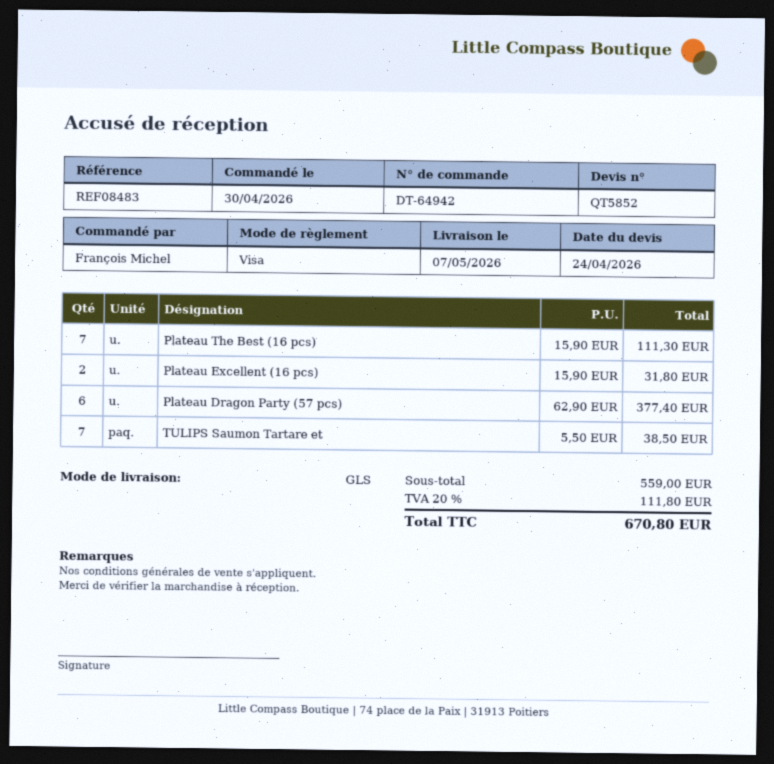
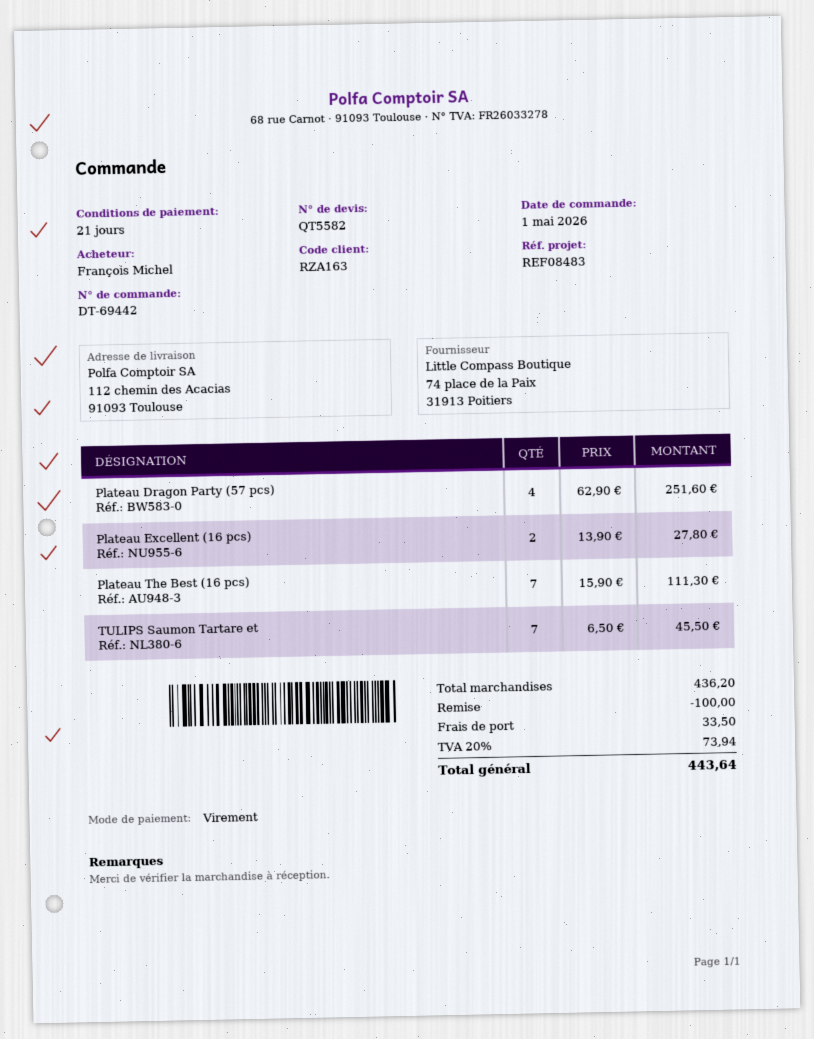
quote number: QT5852 -> QT5582
order number: DT-64942 -> DT-69442
order date: 2026-04-30 -> 2026-05-01
payment method: Visa -> bank transfer
Plateau Excellent (16 pcs): 2 x 15.90 = 31.80 -> 2 x 13.90 = 27.80
Plateau Dragon Party (57 pcs): 6 x 62.90 = 377.40 -> 4 x 62.90 = 251.60
TULIPS Saumon Tartare et: 7 x 5.50 = 38.50 -> 7 x 6.50 = 45.50
subtotal: 559.00 -> 436.20
discount: none -> 100.00
shipping: none -> 33.50
tax: 20% = 111.80 -> 20% = 73.94
total: 670.80 -> 443.64

